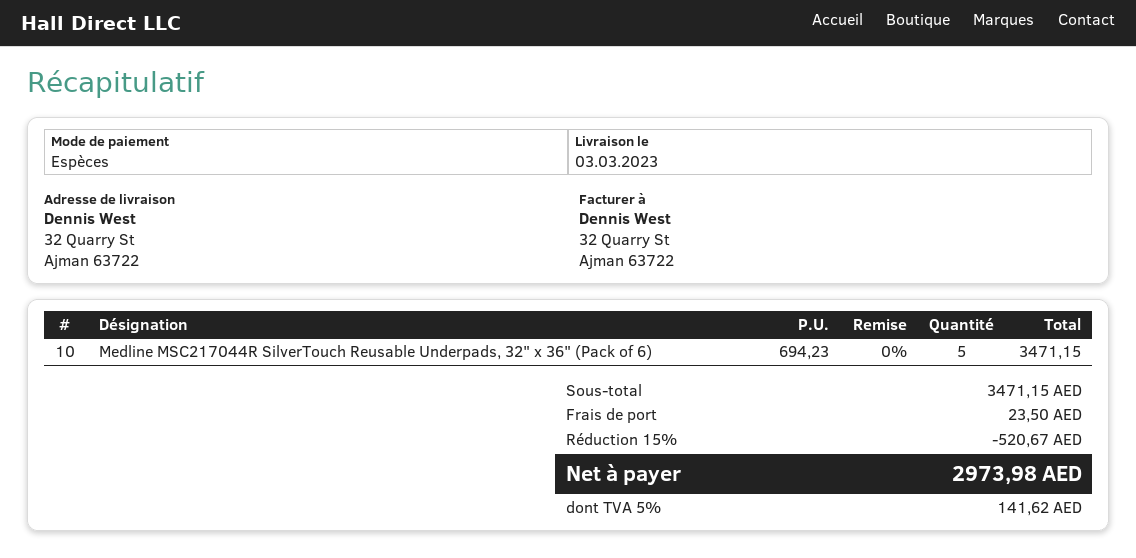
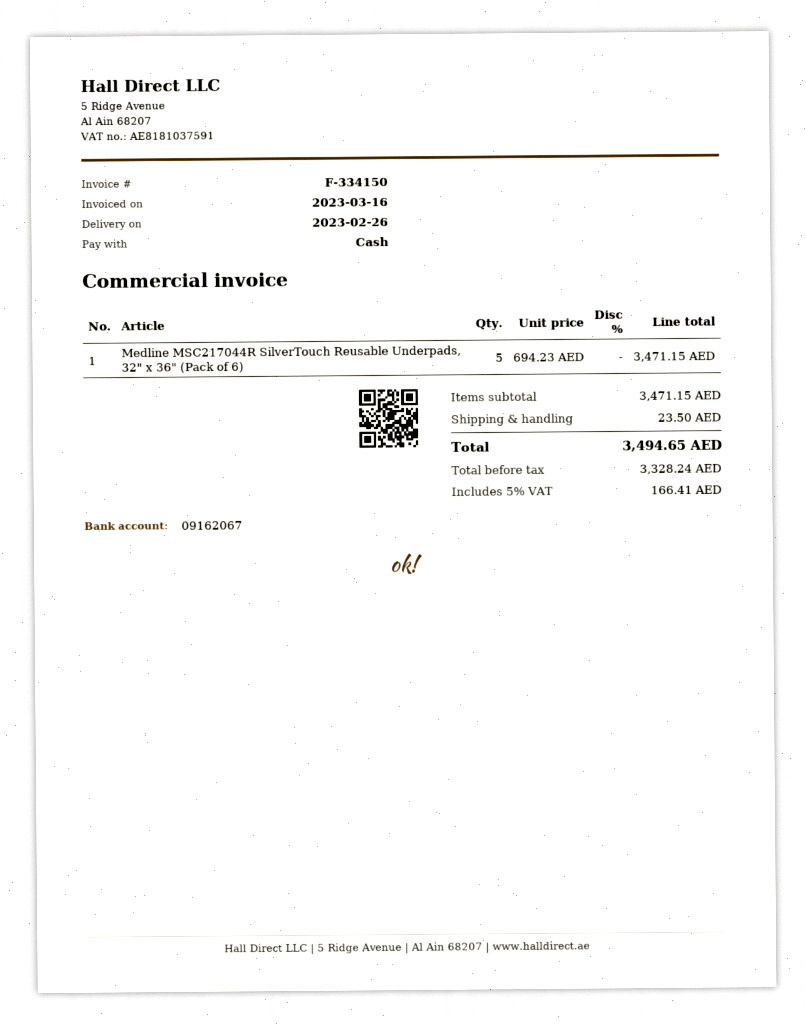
delivery date: 2023-03-03 -> 2023-02-26
discount: 15% = 520.67 -> none
tax: 5% = 141.62 -> 5% = 166.41
total: 2973.98 -> 3494.65

